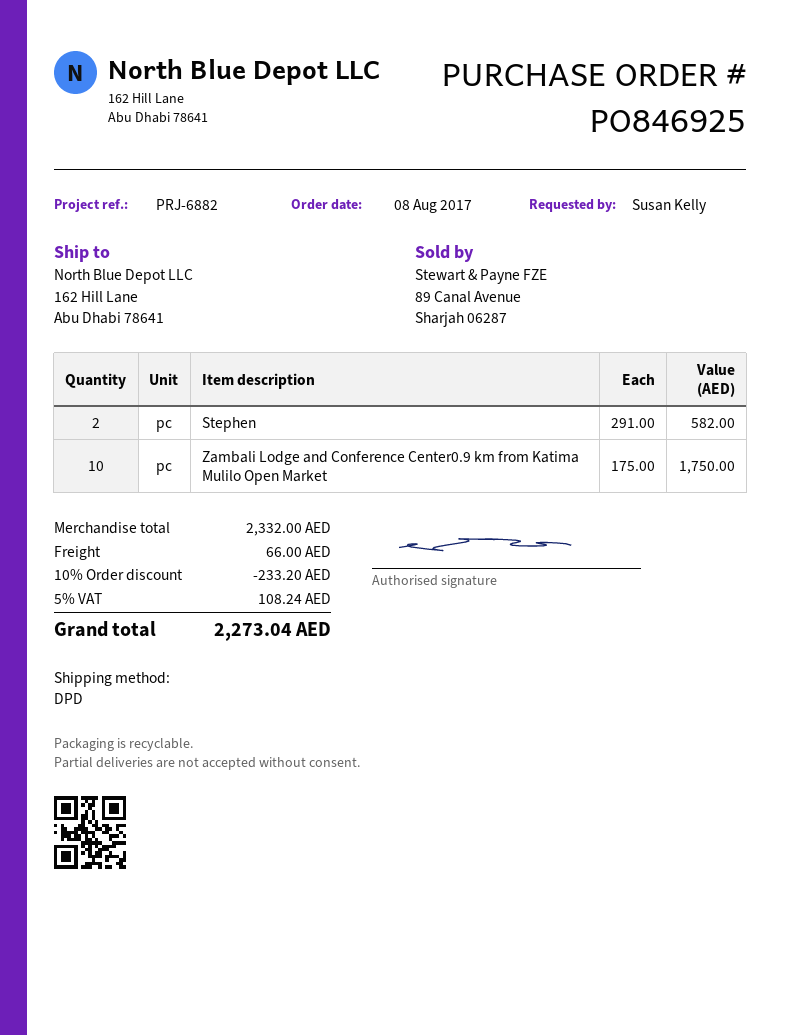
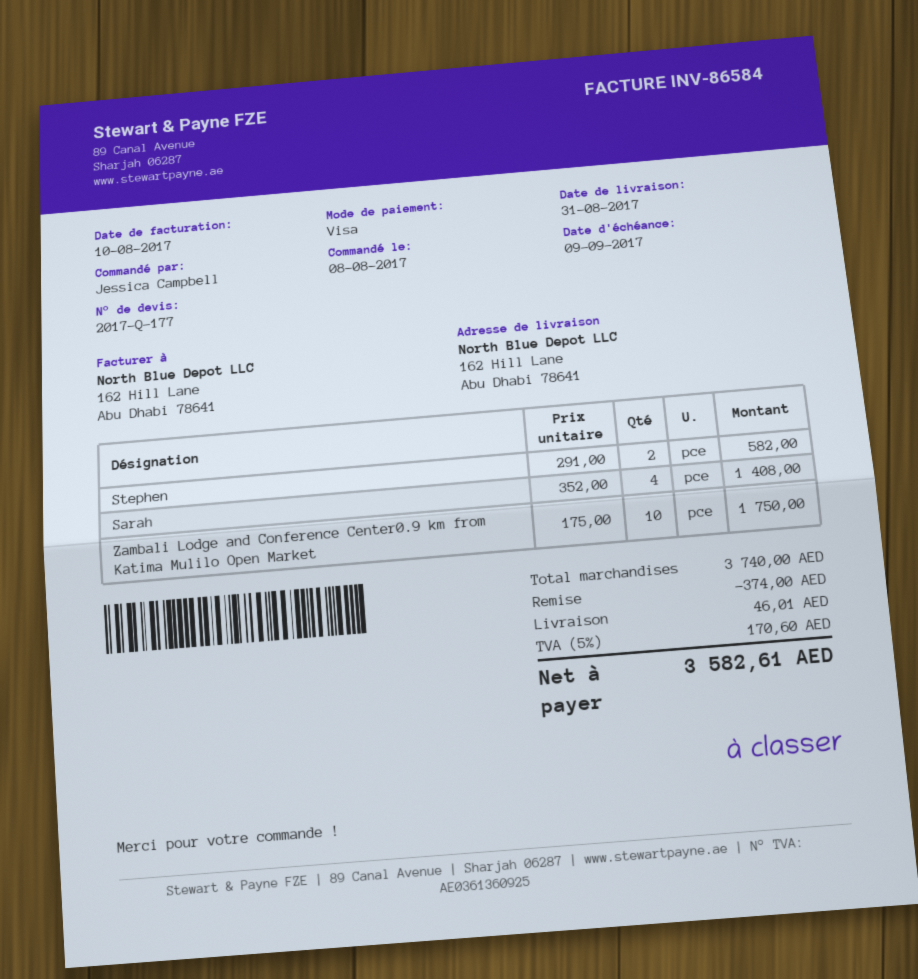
ordered by: Susan Kelly -> Jessica Campbell
Sarah: none -> 4 x 352.00 = 1408.00
subtotal: 2332.00 -> 3740.00
discount: 233.20 -> 374.00
shipping: 66.00 -> 46.01
tax: 5% = 108.24 -> 5% = 170.60
total: 2273.04 -> 3582.61

